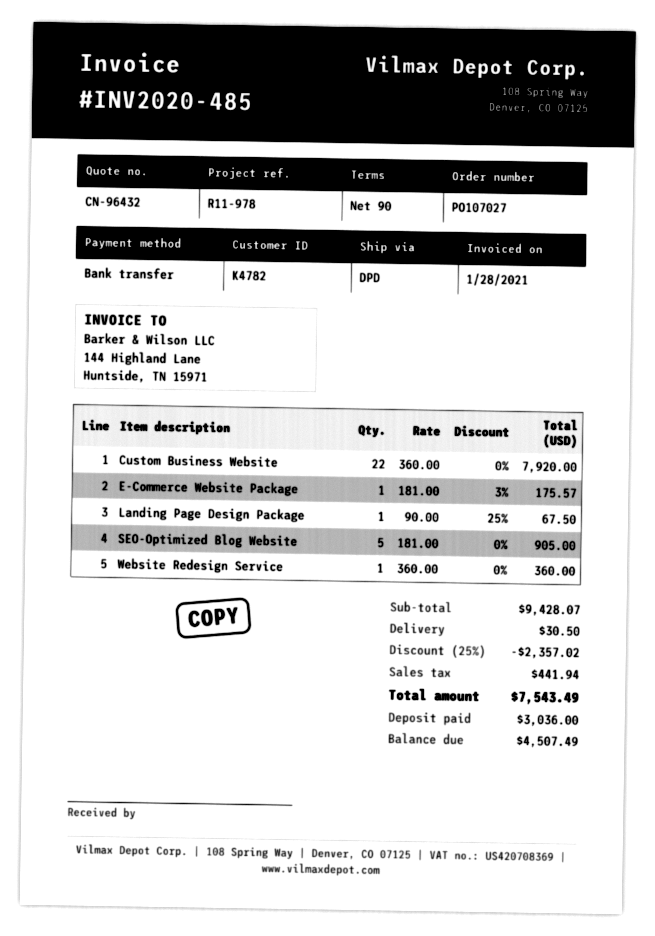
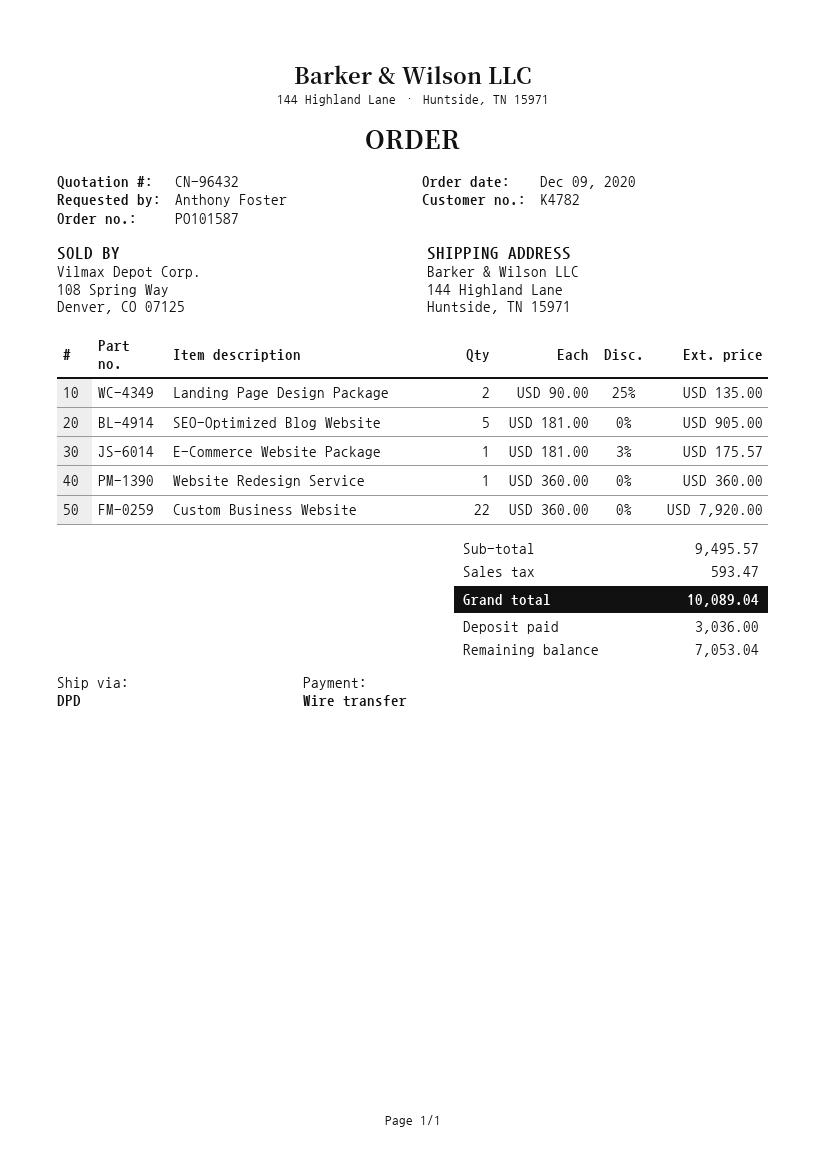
order number: PO107027 -> PO101587
Landing Page Design Package: 1 x 90.00 - 25% = 67.50 -> 2 x 90.00 - 25% = 135.00
subtotal: 9428.07 -> 9495.57
discount: 25% = 2357.02 -> none
shipping: 30.50 -> none
tax: 441.94 -> 593.47
total: 7543.49 -> 10089.04
balance: 4507.49 -> 7053.04

